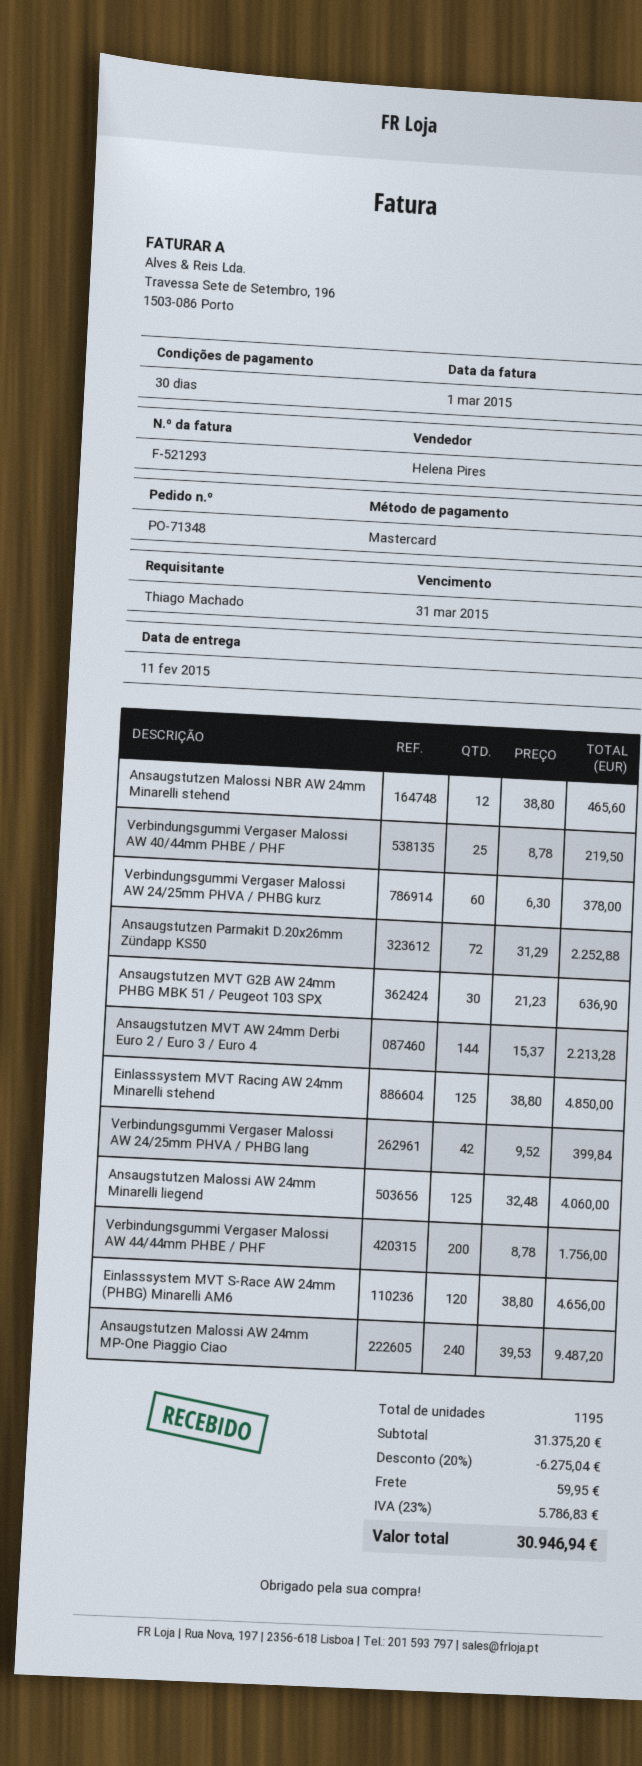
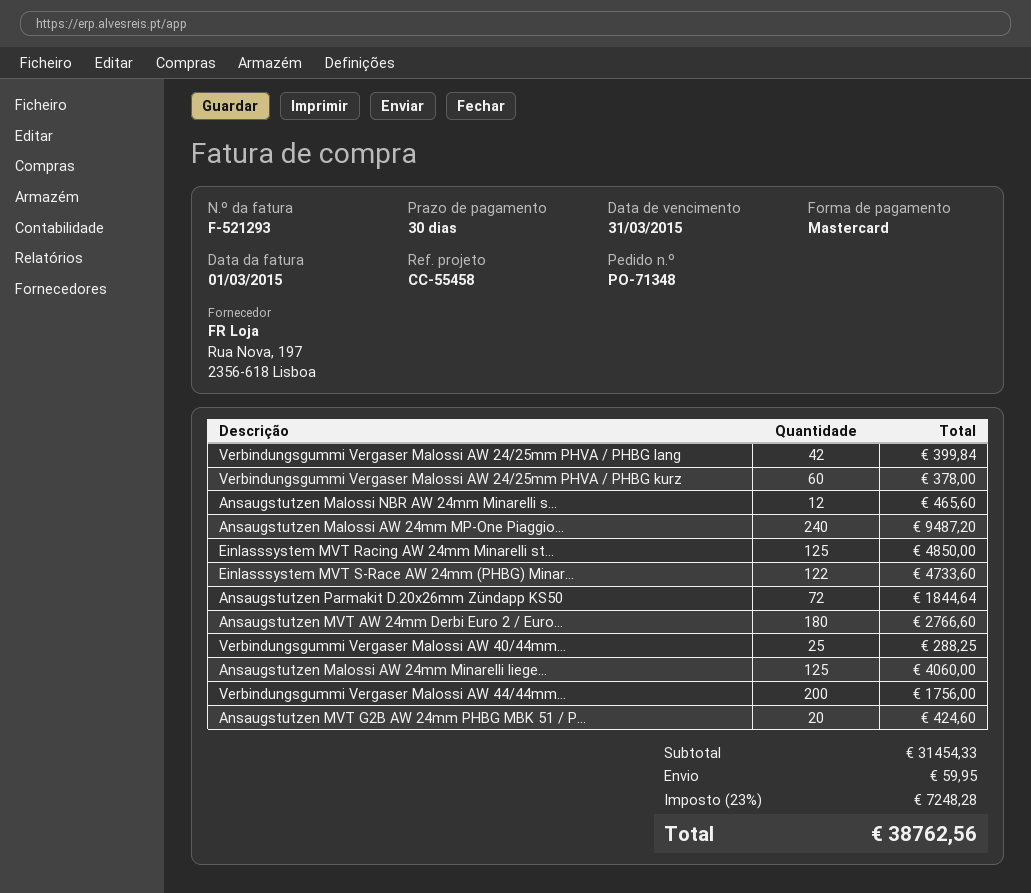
Verbindungsgummi Vergaser Malossi AW 40/44mm PHBE / PHF: 25 for 219.50 -> 25 for 288.25
Ansaugstutzen Parmakit D.20x26mm Zündapp KS50: 72 for 2252.88 -> 72 for 1844.64
Ansaugstutzen MVT G2B AW 24mm PHBG MBK 51 / Peugeot 103 SPX: 30 for 636.90 -> 20 for 424.60
Ansaugstutzen MVT AW 24mm Derbi Euro 2 / Euro 3 / Euro 4: 144 for 2213.28 -> 180 for 2766.60
Einlasssystem MVT S-Race AW 24mm (PHBG) Minarelli AM6: 120 for 4656.00 -> 122 for 4733.60
subtotal: 31375.20 -> 31454.33
discount: 20% = 6275.04 -> none
tax: 23% = 5786.83 -> 23% = 7248.28
total: 30946.94 -> 38762.56

